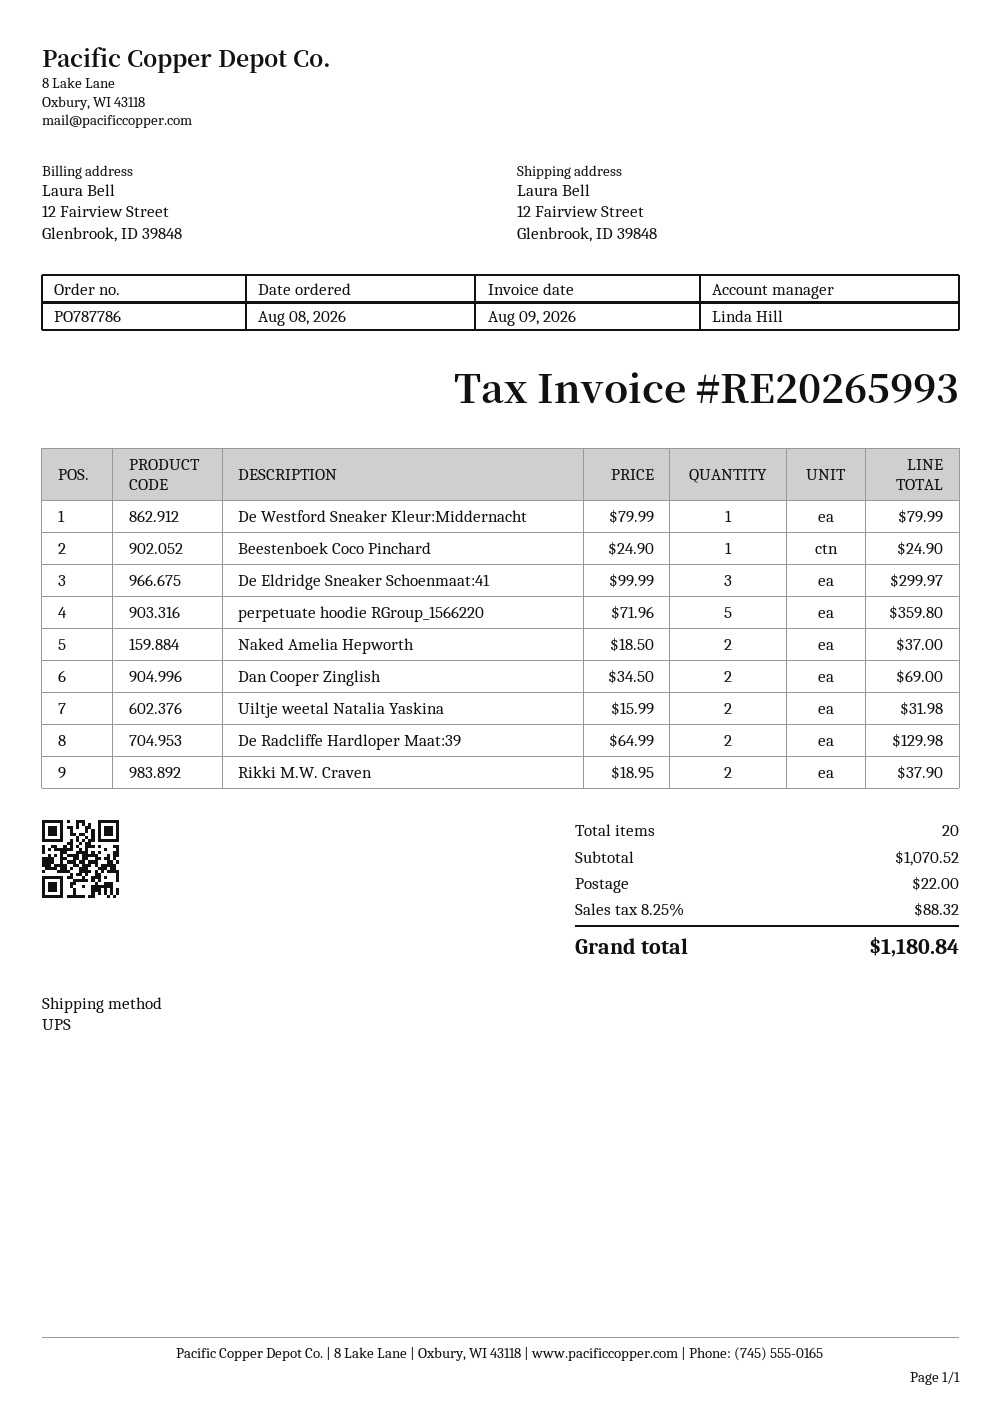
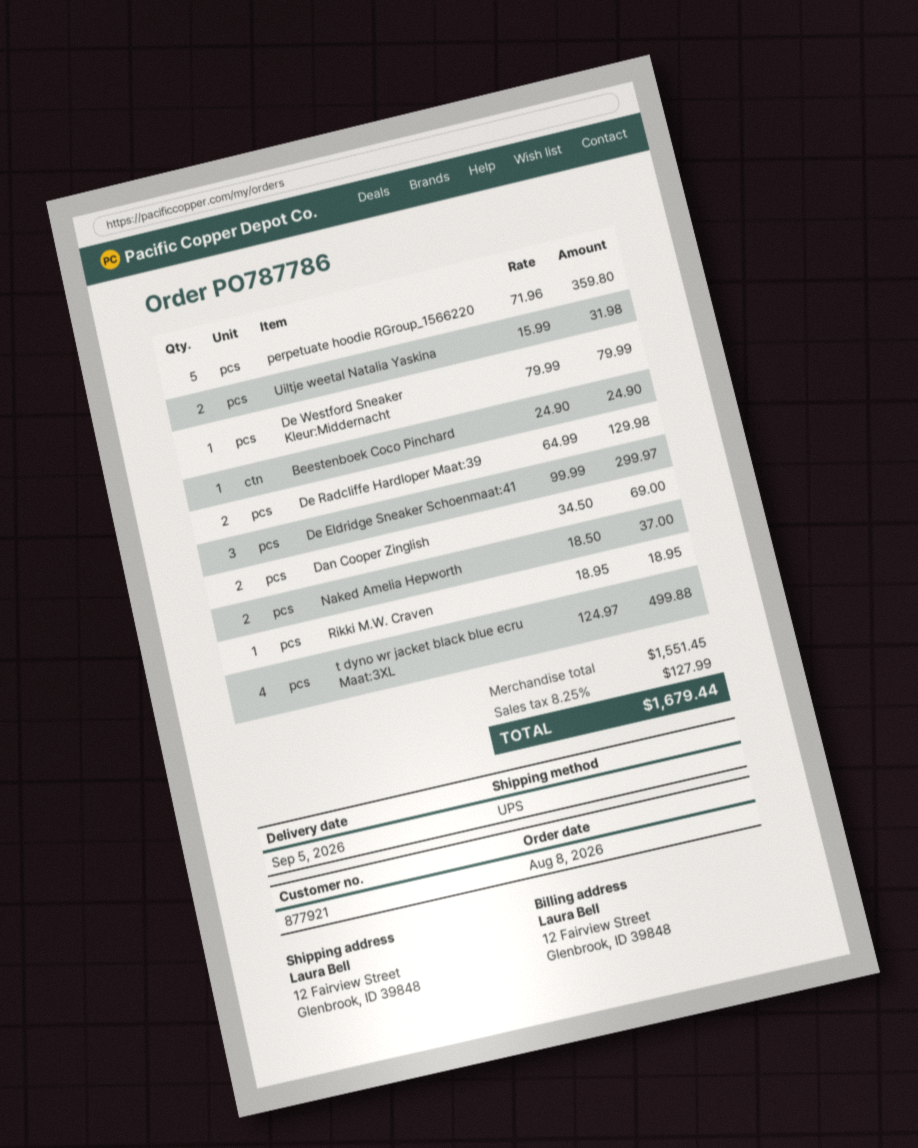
Rikki M.W. Craven: 2 x 18.95 = 37.90 -> 1 x 18.95 = 18.95
t dyno wr jacket black blue ecru Maat:3XL: none -> 4 x 124.97 = 499.88
subtotal: 1070.52 -> 1551.45
shipping: 22.00 -> none
tax: 8.25% = 88.32 -> 8.25% = 127.99
total: 1180.84 -> 1679.44

